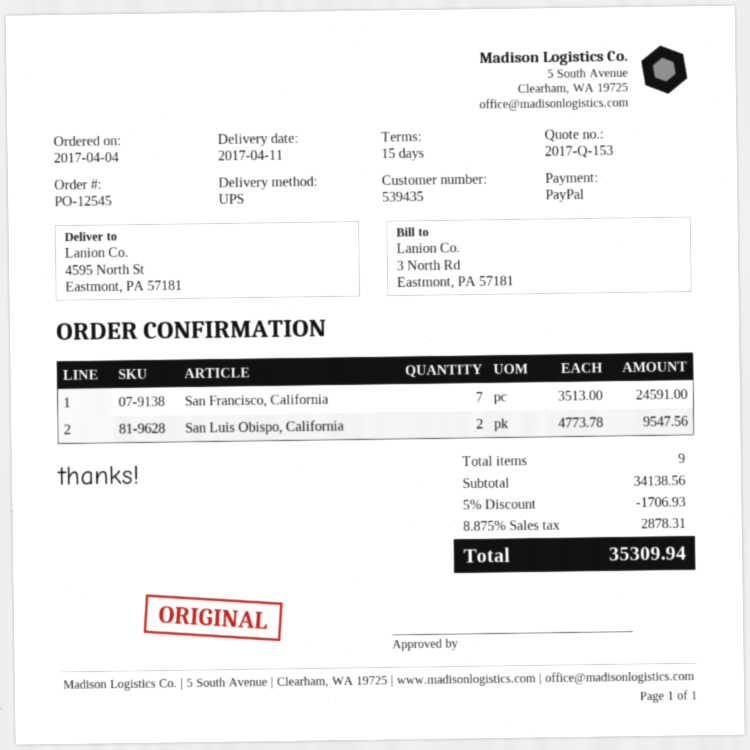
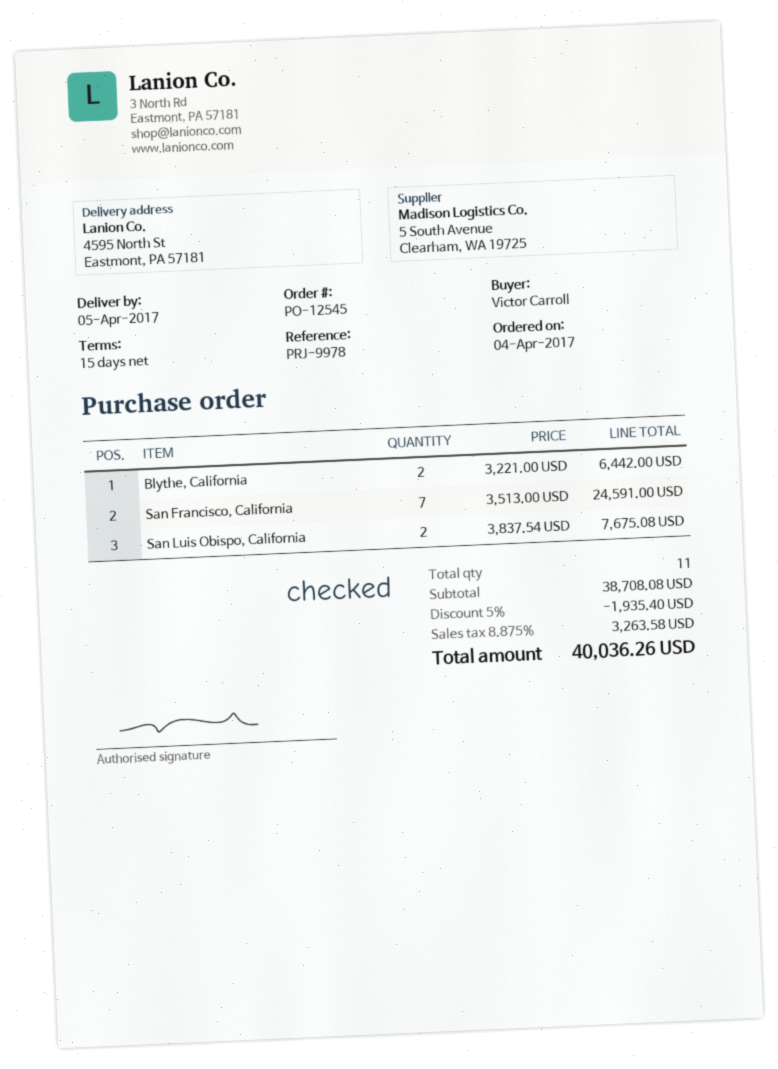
delivery date: 2017-04-11 -> 2017-04-05
San Luis Obispo, California: 2 x 4773.78 = 9547.56 -> 2 x 3837.54 = 7675.08
Blythe, California: none -> 2 x 3221.00 = 6442.00
total quantity: 9 -> 11
subtotal: 34138.56 -> 38708.08
discount: 5% = 1706.93 -> 5% = 1935.40
tax: 8.875% = 2878.31 -> 8.875% = 3263.58
total: 35309.94 -> 40036.26

